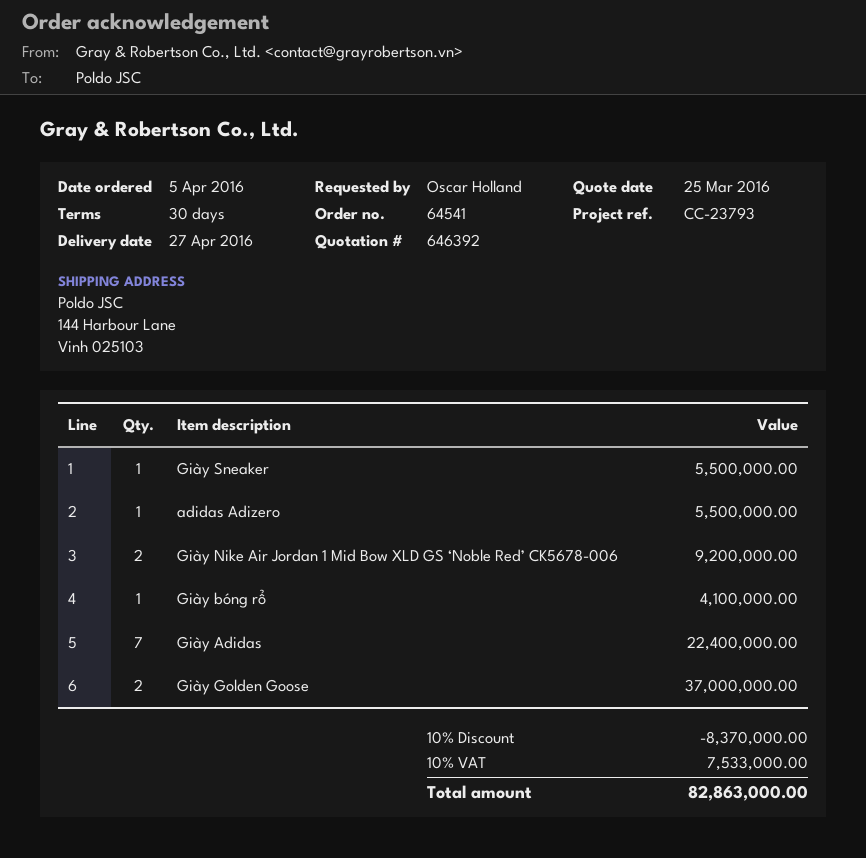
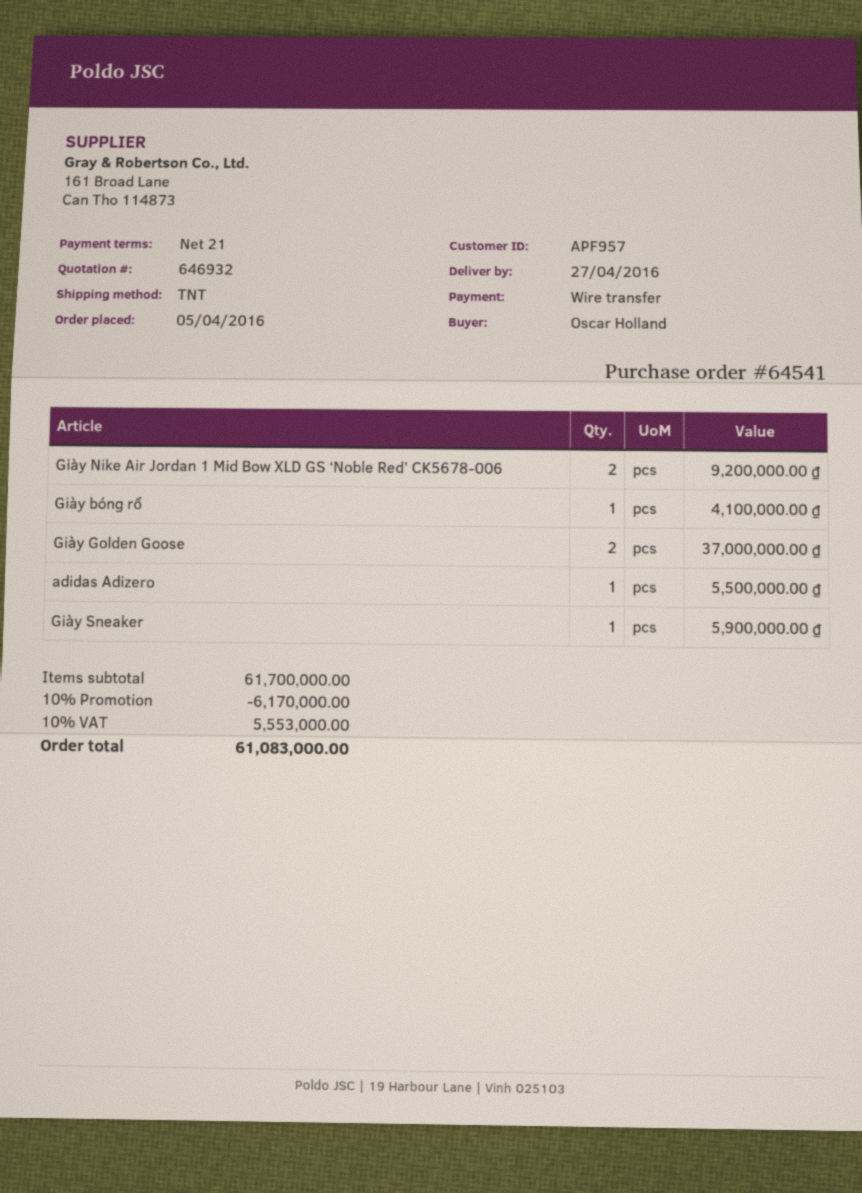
quote number: 646392 -> 646932
payment terms: 30 days -> 21 days
Giày Sneaker: 1 for 5500000.00 -> 1 for 5900000.00
Giày Adidas: 7 for 22400000.00 -> none
discount: 10% = 8370000.00 -> 10% = 6170000.00
tax: 10% = 7533000.00 -> 10% = 5553000.00
total: 82863000.00 -> 61083000.00

